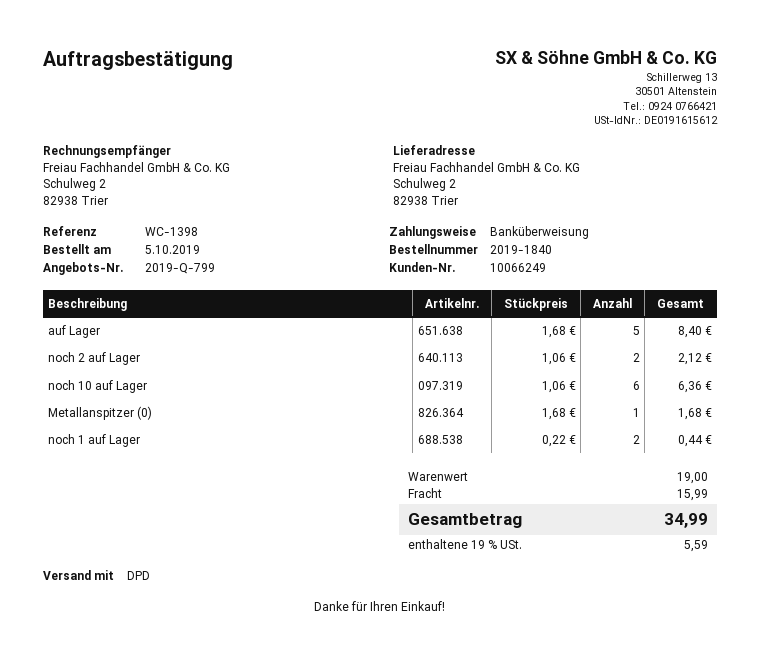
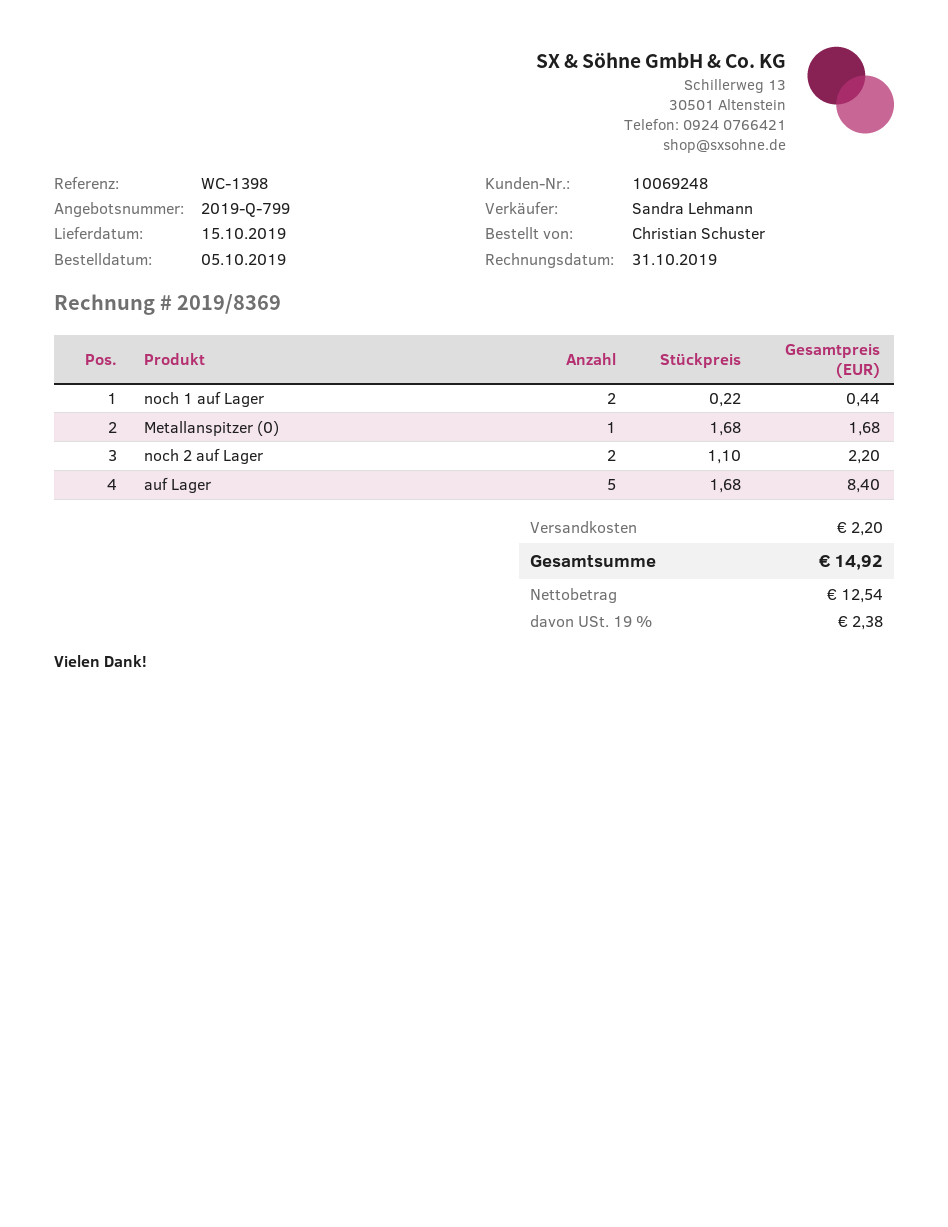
customer number: 10066249 -> 10069248
noch 2 auf Lager: 2 x 1.06 = 2.12 -> 2 x 1.10 = 2.20
noch 10 auf Lager: 6 x 1.06 = 6.36 -> none
shipping: 15.99 -> 2.20
tax: 19% = 5.59 -> 19% = 2.38
total: 34.99 -> 14.92

